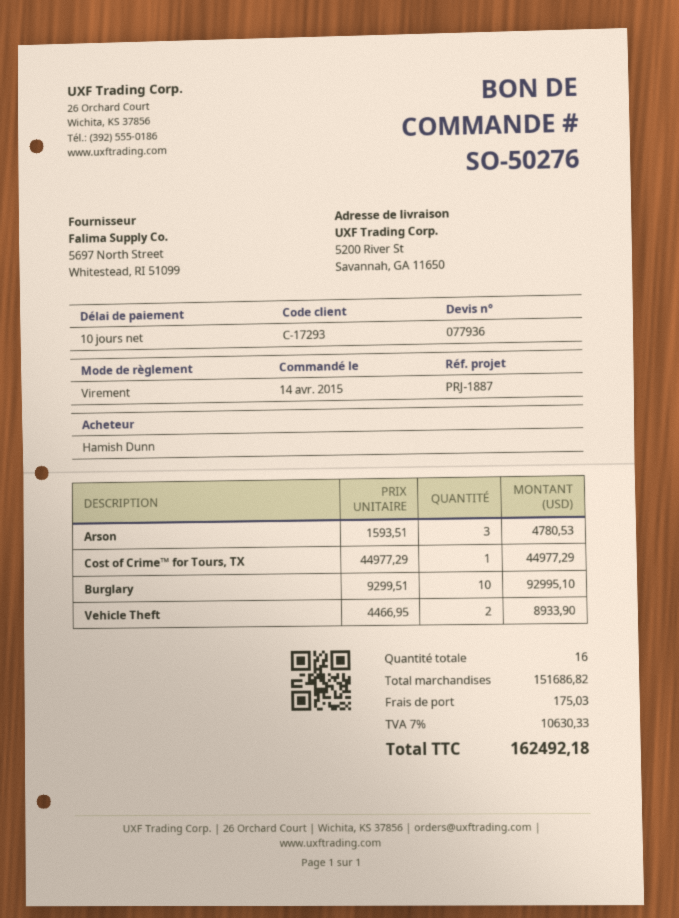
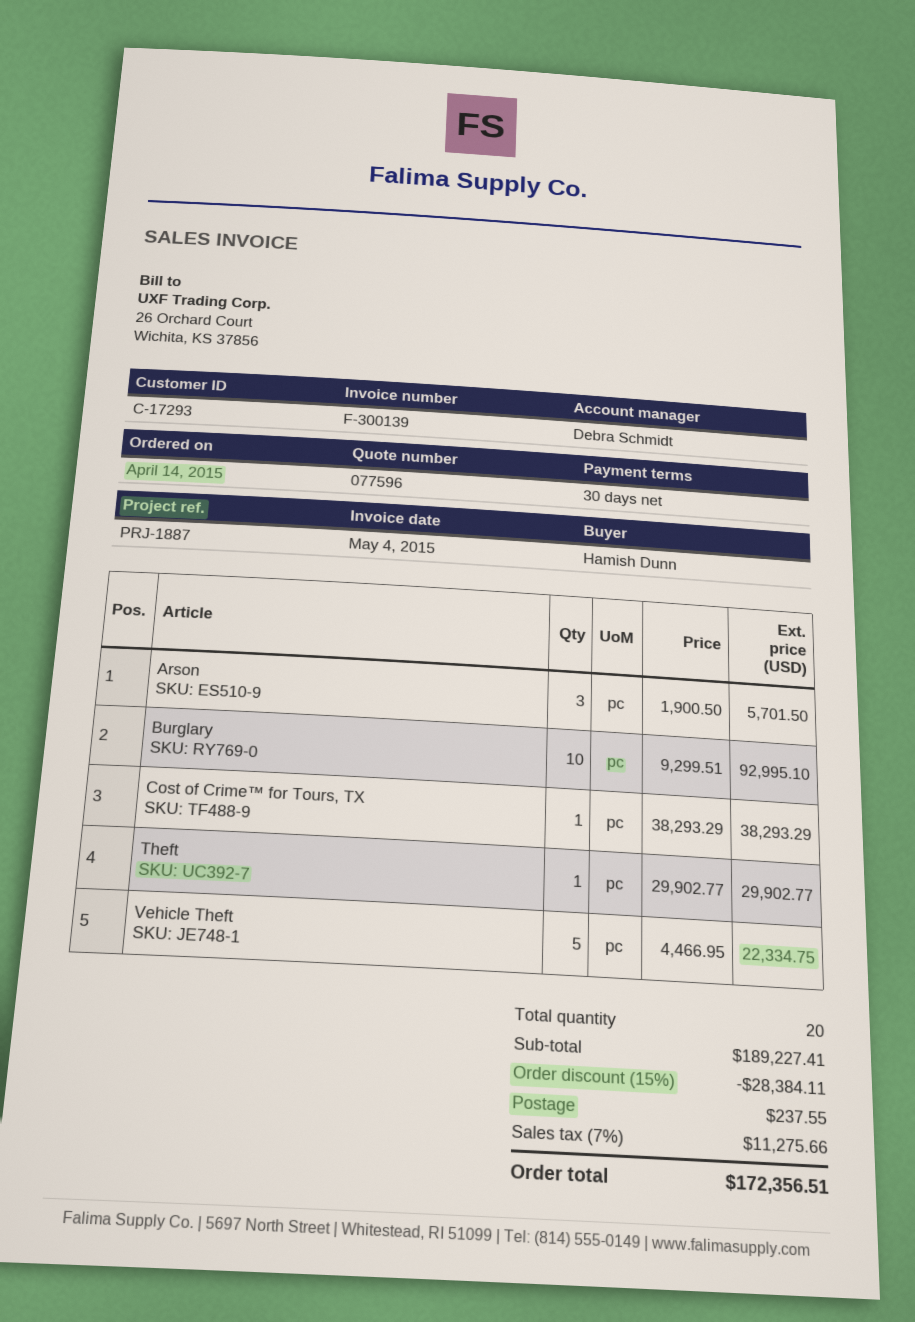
quote number: 077936 -> 077596
payment terms: 10 days -> 30 days
Arson: 3 x 1593.51 = 4780.53 -> 3 x 1900.50 = 5701.50
Cost of Crime™ for Tours, TX: 1 x 44977.29 = 44977.29 -> 1 x 38293.29 = 38293.29
Vehicle Theft: 2 x 4466.95 = 8933.90 -> 5 x 4466.95 = 22334.75
Theft: none -> 1 x 29902.77 = 29902.77
total quantity: 16 -> 20
subtotal: 151686.82 -> 189227.41
discount: none -> 15% = 28384.11
shipping: 175.03 -> 237.55
tax: 7% = 10630.33 -> 7% = 11275.66
total: 162492.18 -> 172356.51

